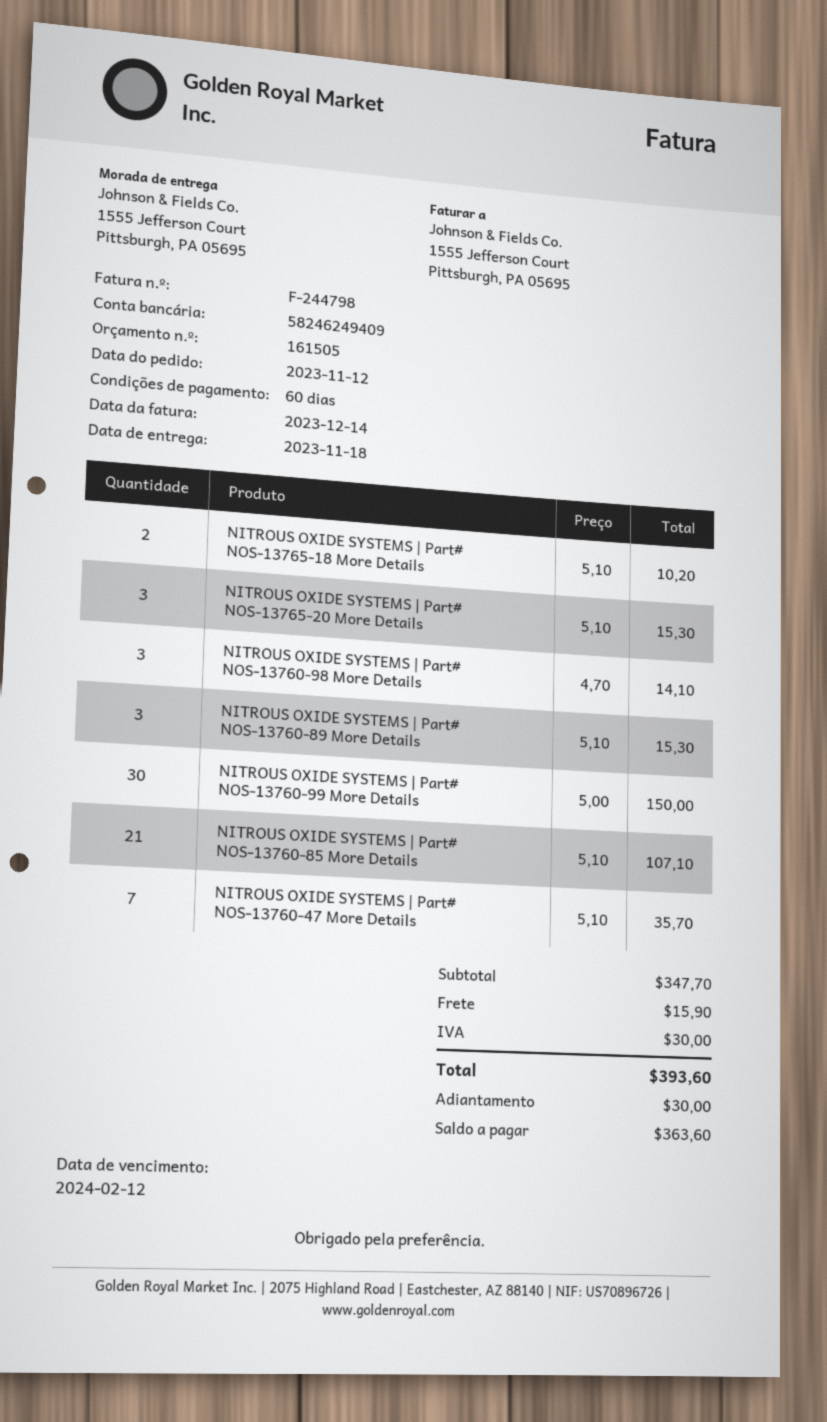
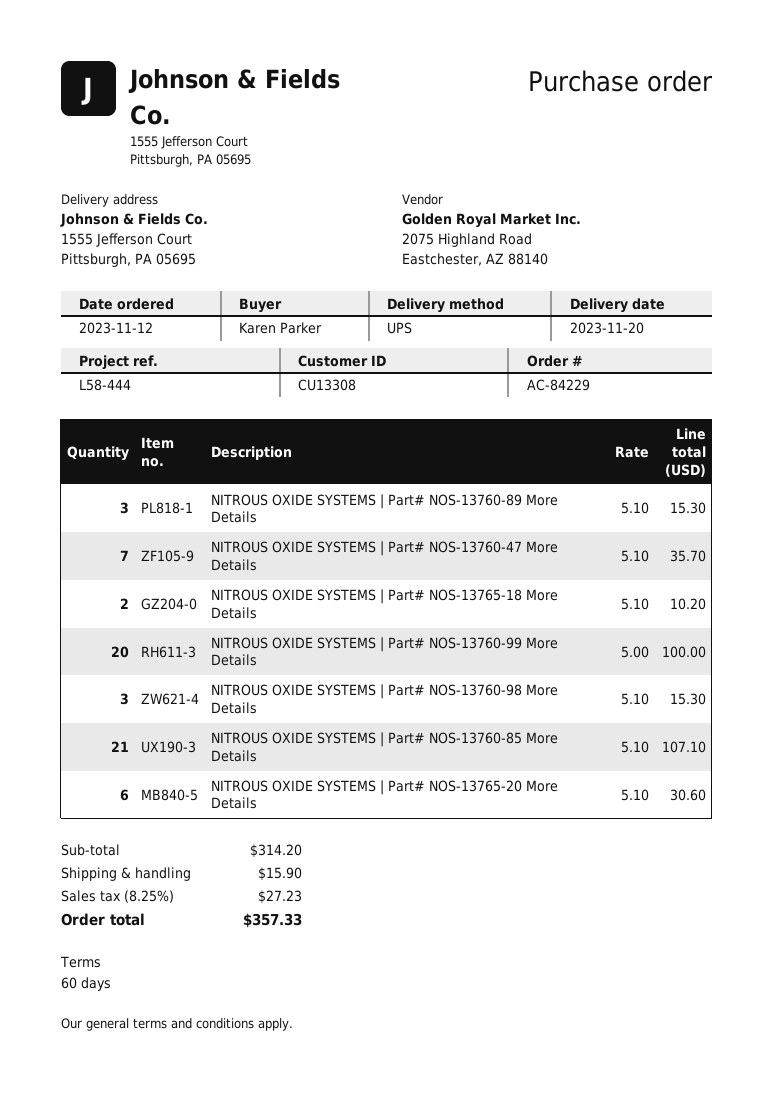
delivery date: 2023-11-18 -> 2023-11-20
NITROUS OXIDE SYSTEMS | Part# NOS-13765-20 More Details: 3 x 5.10 = 15.30 -> 6 x 5.10 = 30.60
NITROUS OXIDE SYSTEMS | Part# NOS-13760-98 More Details: 3 x 4.70 = 14.10 -> 3 x 5.10 = 15.30
NITROUS OXIDE SYSTEMS | Part# NOS-13760-99 More Details: 30 x 5.00 = 150.00 -> 20 x 5.00 = 100.00
subtotal: 347.70 -> 314.20
tax: 30.00 -> 27.23
total: 393.60 -> 357.33

